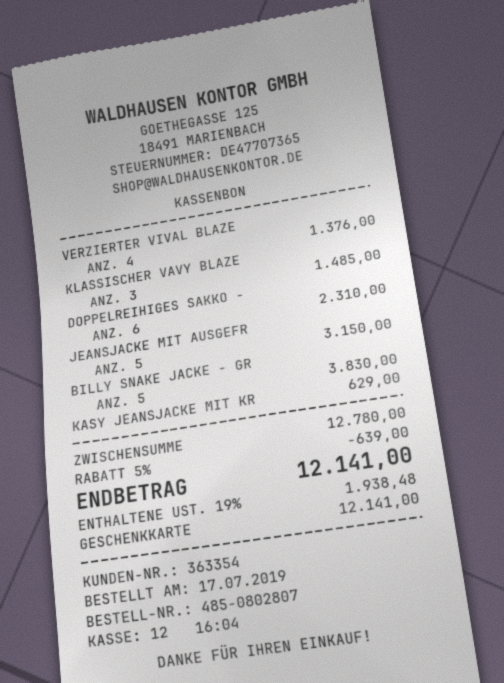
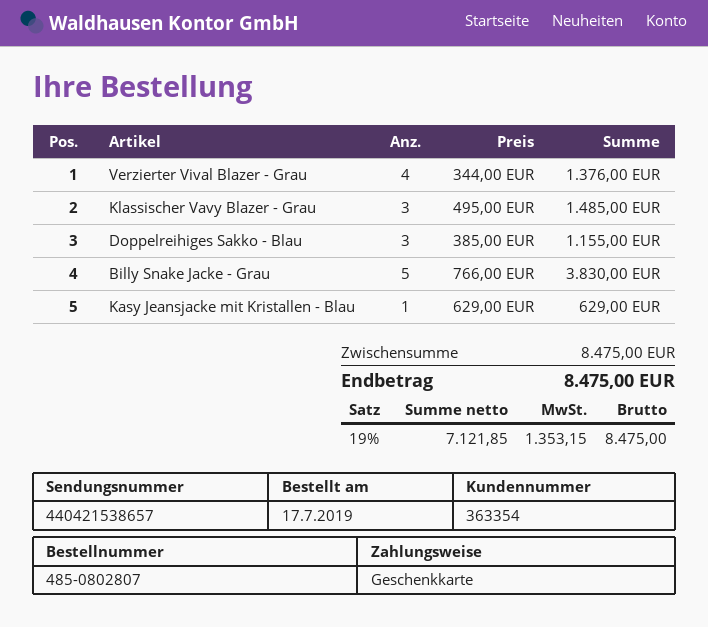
DOPPELREIHIGES SAKKO -: 6 for 2310.00 -> 3 for 1155.00
JEANSJACKE MIT AUSGEFR: 5 for 3150.00 -> none
subtotal: 12780.00 -> 8475.00
discount: 5% = 639.00 -> none
tax: 19% = 1938.48 -> 19% = 1353.15
total: 12141.00 -> 8475.00

